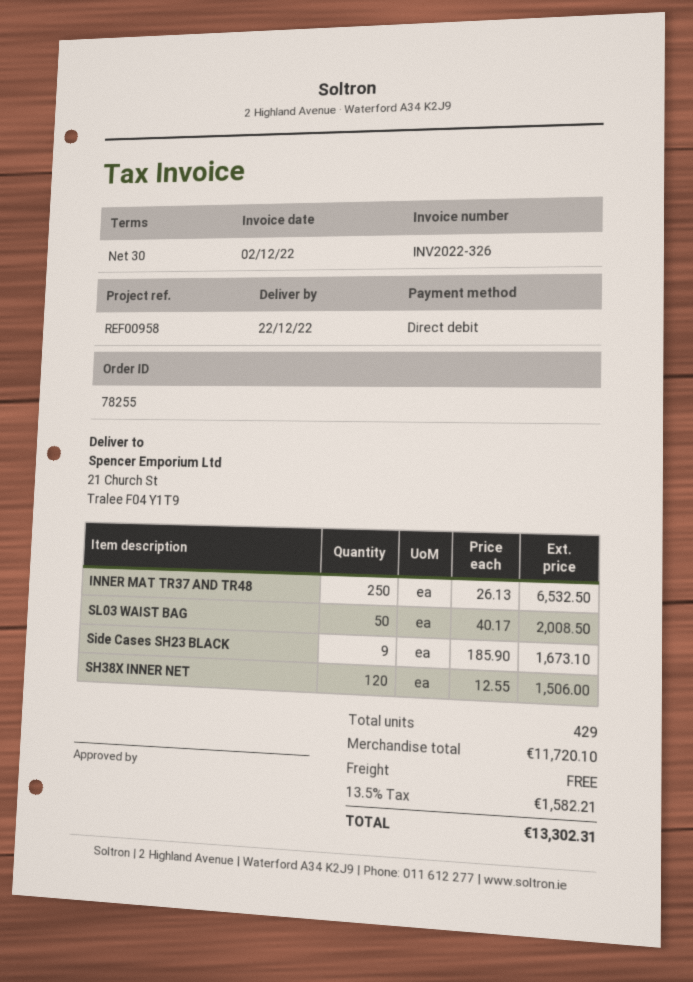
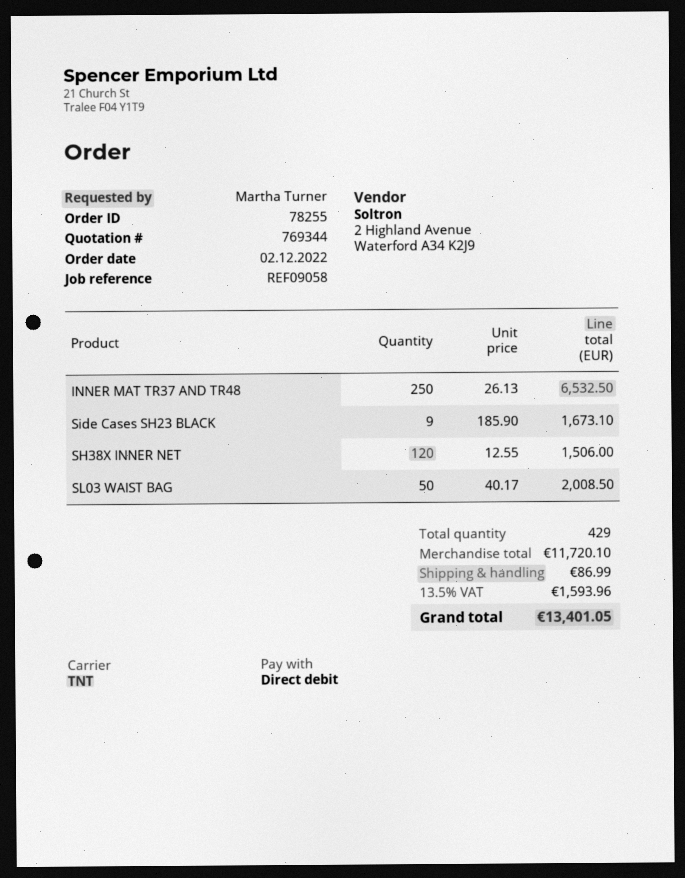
reference: REF00958 -> REF09058
shipping: 0.00 -> 86.99
tax: 13.5% = 1582.21 -> 13.5% = 1593.96
total: 13302.31 -> 13401.05

